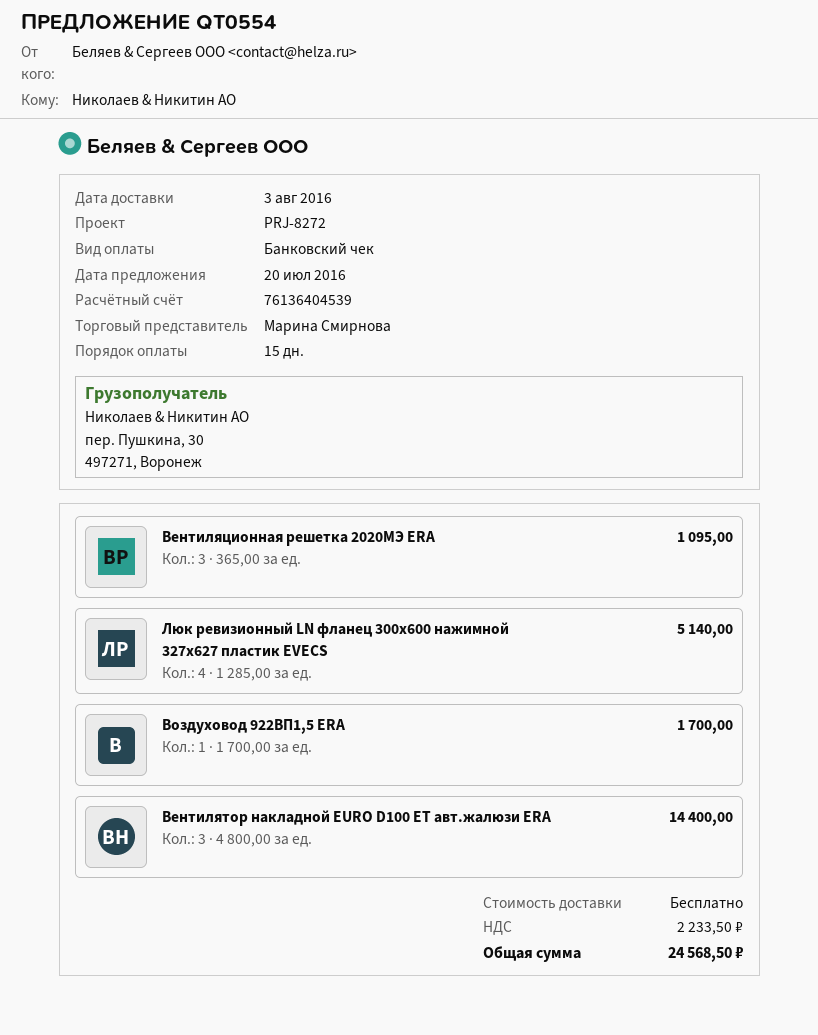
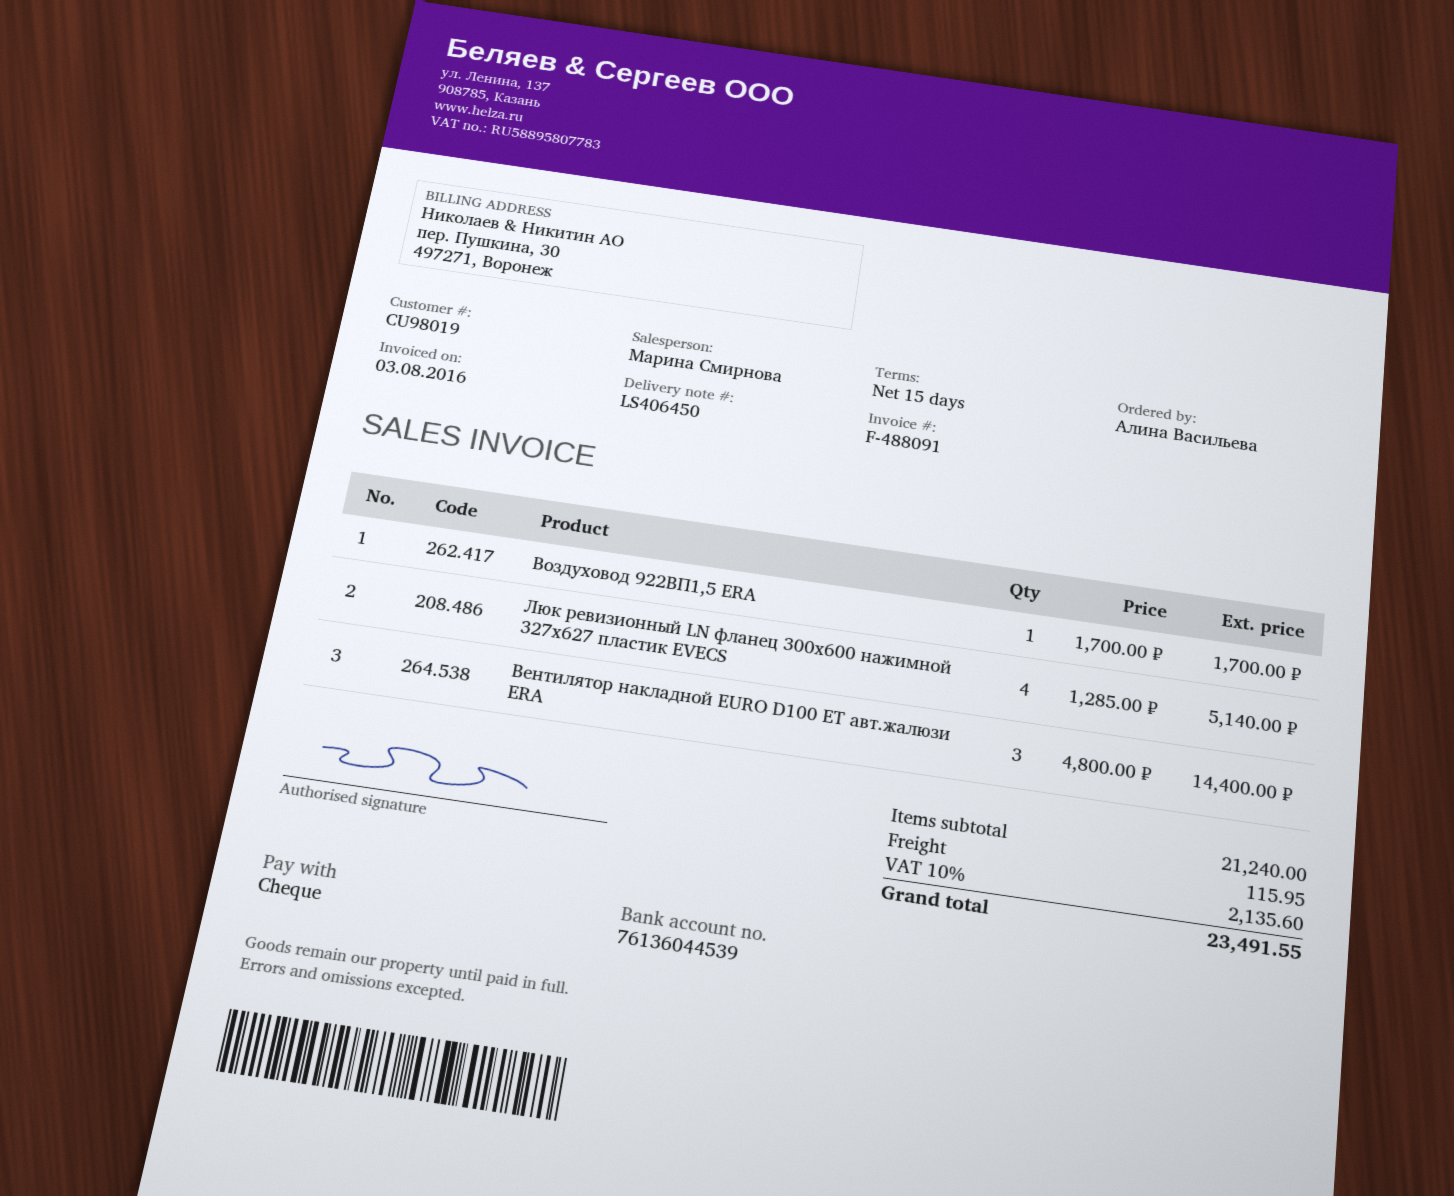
bank account: 76136404539 -> 76136044539
Вентиляционная решетка 2020МЭ ERA: 3 x 365.00 = 1095.00 -> none
shipping: 0.00 -> 115.95
tax: 2233.50 -> 2135.60
total: 24568.50 -> 23491.55

